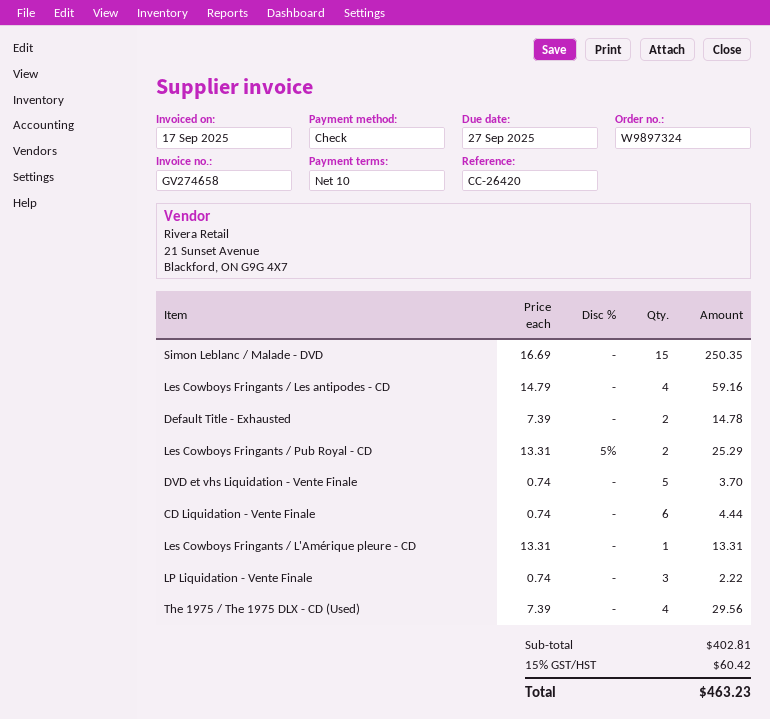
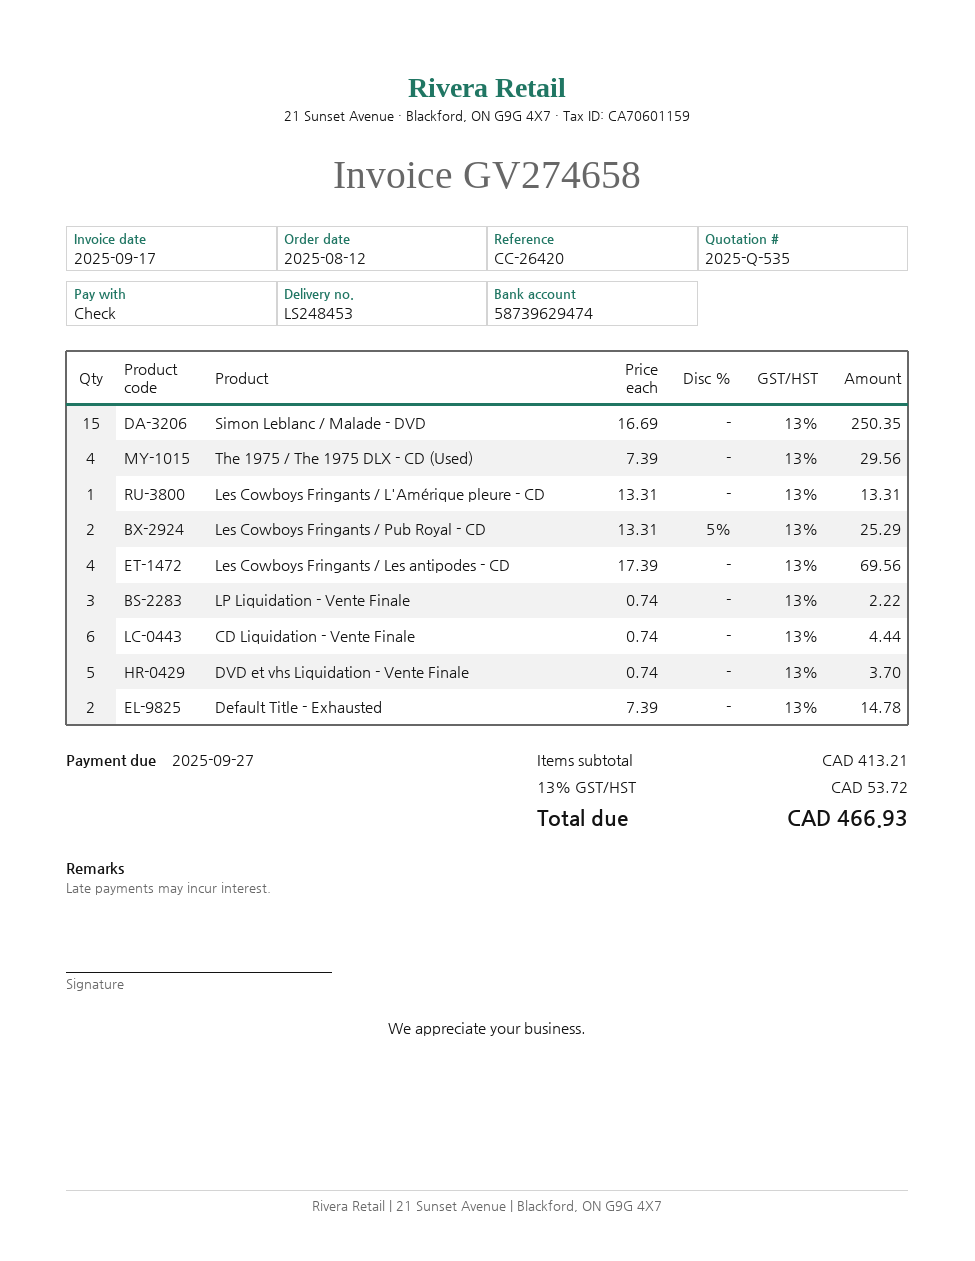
Les Cowboys Fringants / Les antipodes - CD: 4 x 14.79 = 59.16 -> 4 x 17.39 = 69.56
subtotal: 402.81 -> 413.21
tax: 15% = 60.42 -> 13% = 53.72
total: 463.23 -> 466.93

